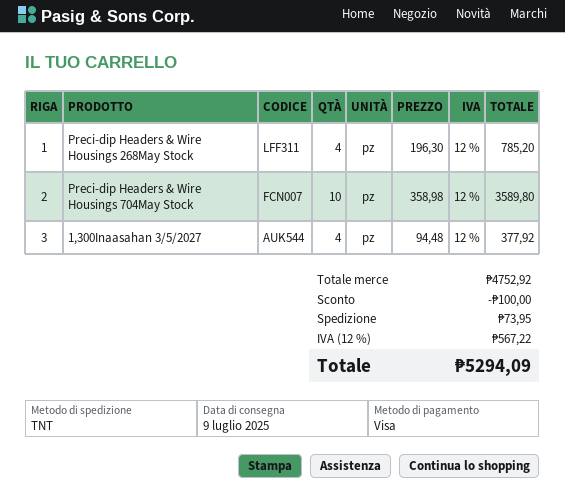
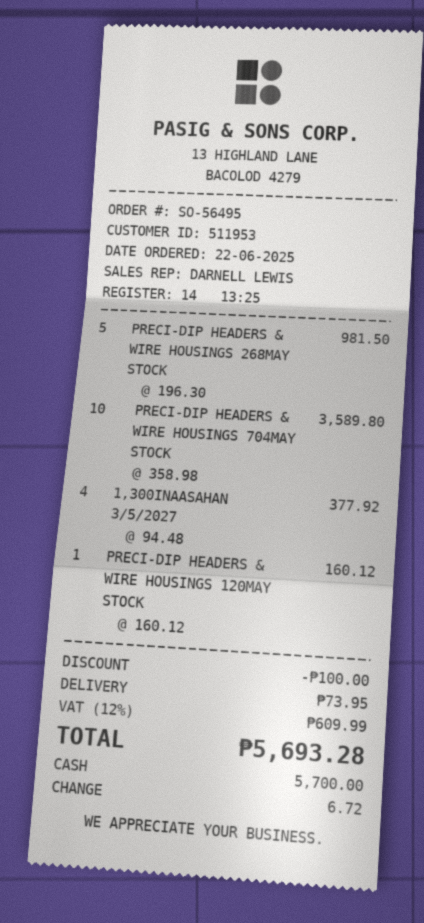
payment method: Visa -> cash
Preci-dip Headers & Wire Housings 268May Stock: 4 x 196.30 = 785.20 -> 5 x 196.30 = 981.50
PRECI-DIP HEADERS & WIRE HOUSINGS 120MAY STOCK: none -> 1 x 160.12 = 160.12
tax: 12% = 567.22 -> 12% = 609.99
total: 5294.09 -> 5693.28

